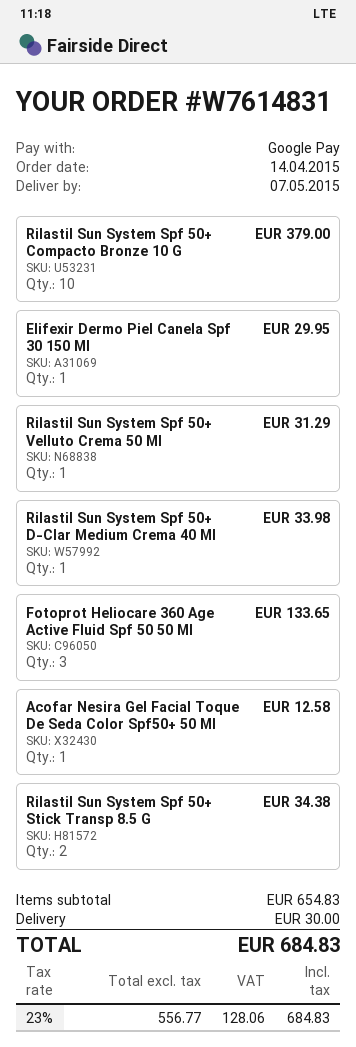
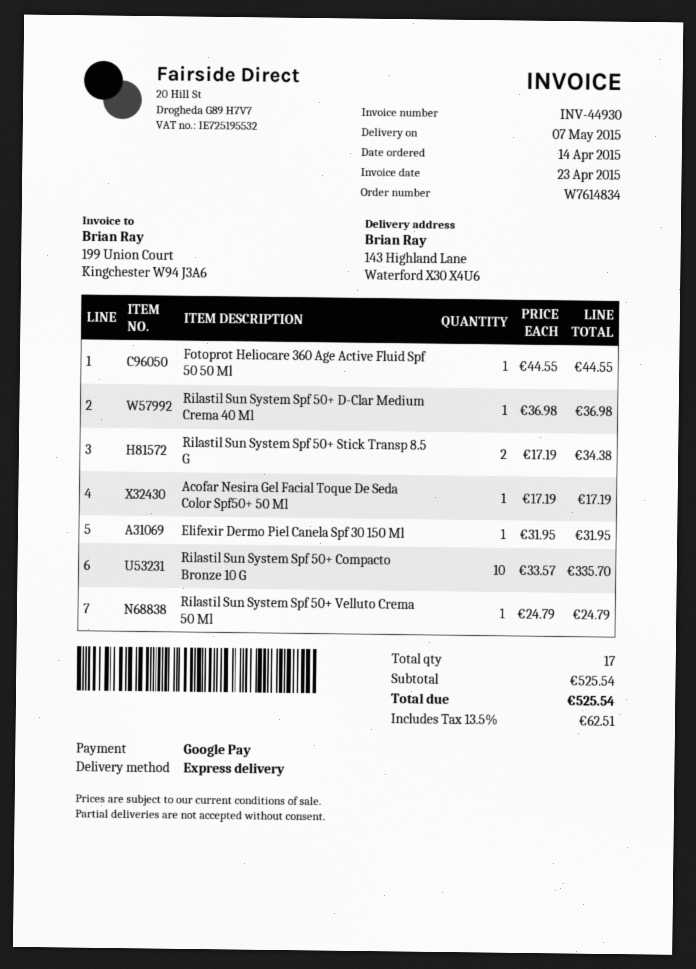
order number: W7614831 -> W7614834
Rilastil Sun System Spf 50+ Compacto Bronze 10 G: 10 for 379.00 -> 10 for 335.70
Elifexir Dermo Piel Canela Spf 30 150 Ml: 1 for 29.95 -> 1 for 31.95
Rilastil Sun System Spf 50+ Velluto Crema 50 Ml: 1 for 31.29 -> 1 for 24.79
Rilastil Sun System Spf 50+ D-Clar Medium Crema 40 Ml: 1 for 33.98 -> 1 for 36.98
Fotoprot Heliocare 360 Age Active Fluid Spf 50 50 Ml: 3 for 133.65 -> 1 for 44.55
Acofar Nesira Gel Facial Toque De Seda Color Spf50+ 50 Ml: 1 for 12.58 -> 1 for 17.19
subtotal: 654.83 -> 525.54
shipping: 30.00 -> none
tax: 23% = 128.06 -> 13.5% = 62.51
total: 684.83 -> 525.54

